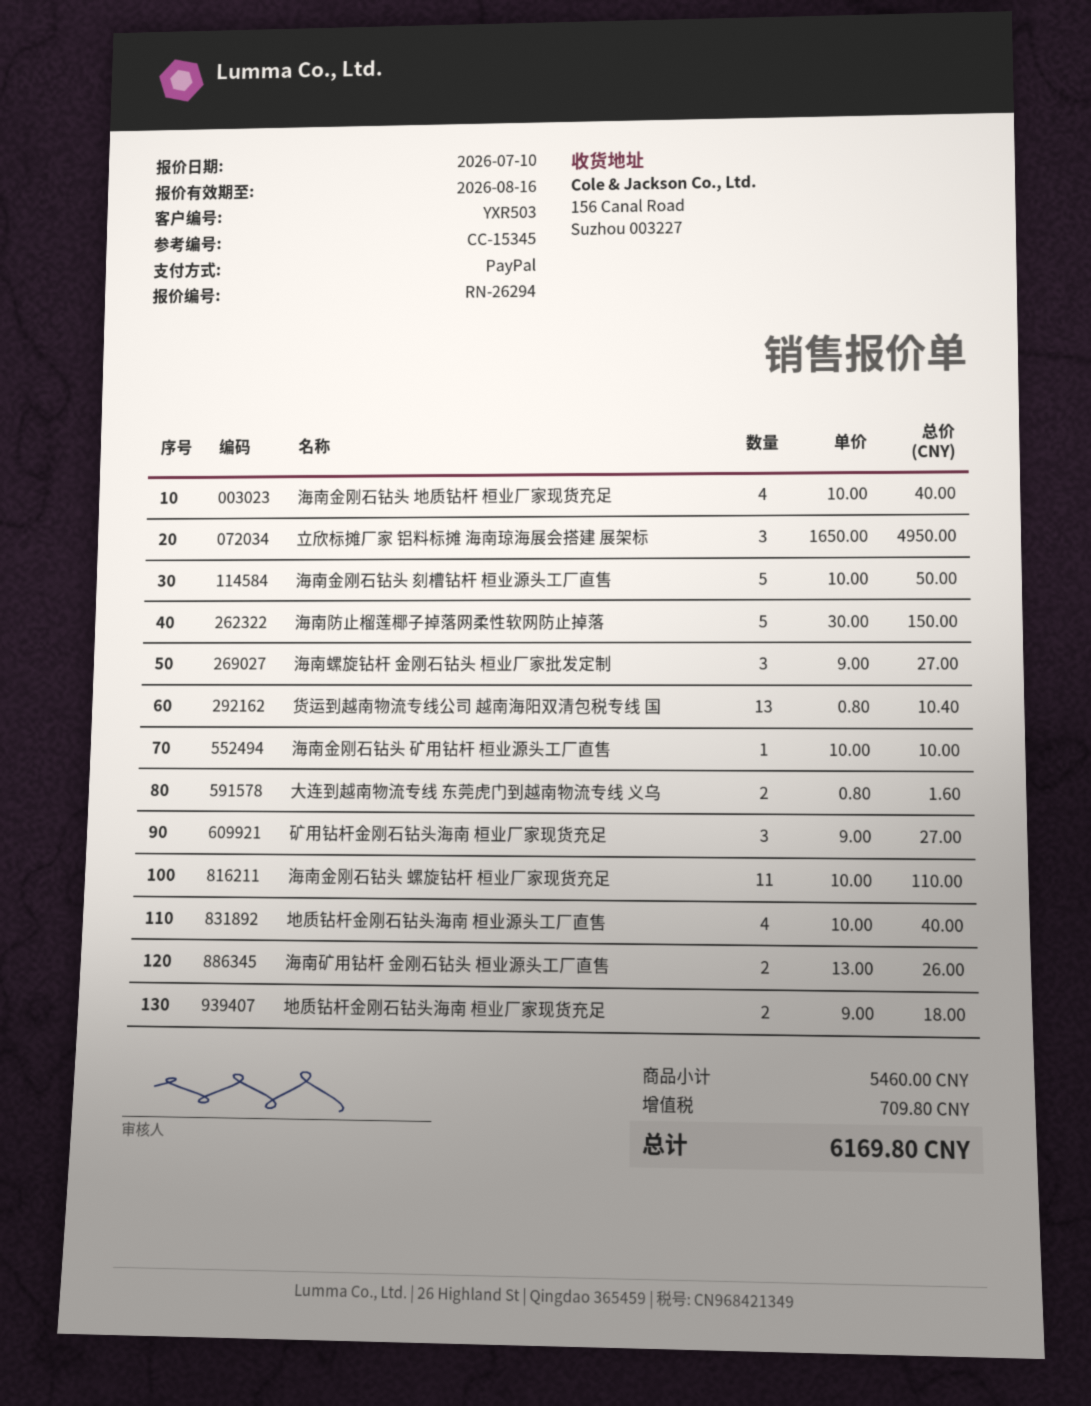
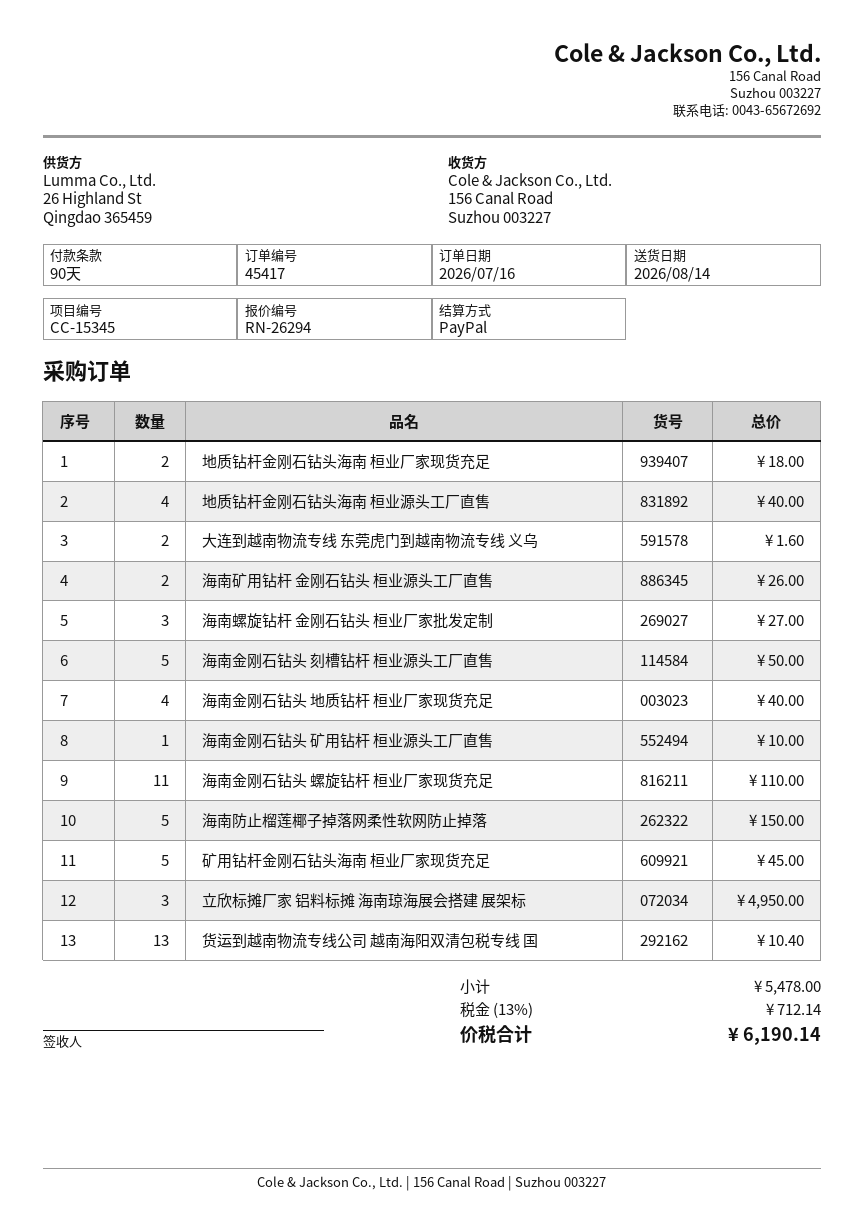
矿用钻杆金刚石钻头海南 桓业厂家现货充足: 3 for 27.00 -> 5 for 45.00
subtotal: 5460.00 -> 5478.00
tax: 709.80 -> 712.14
total: 6169.80 -> 6190.14

